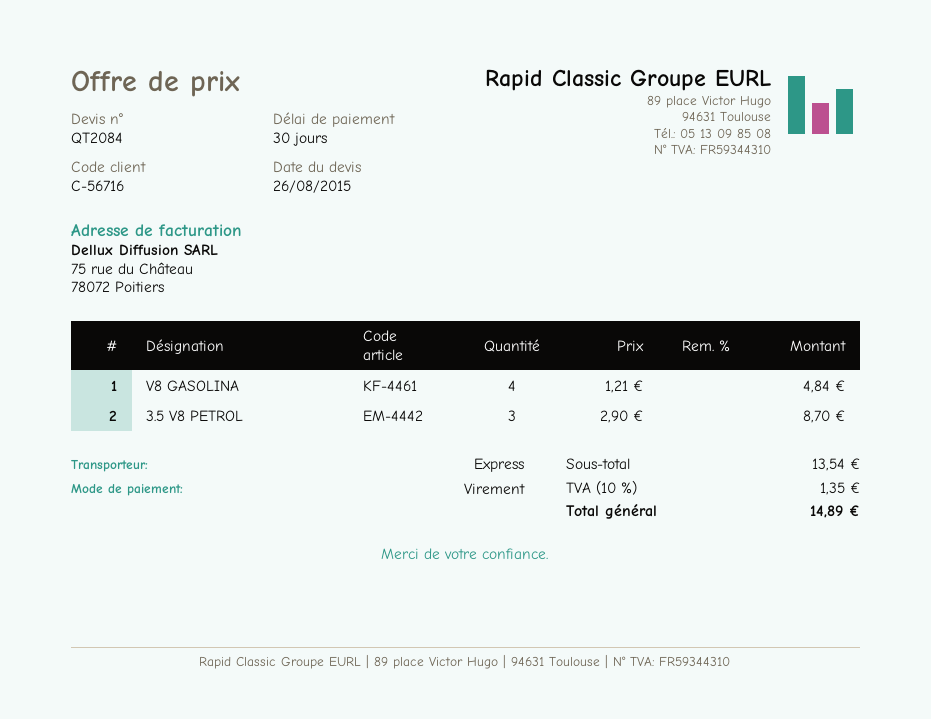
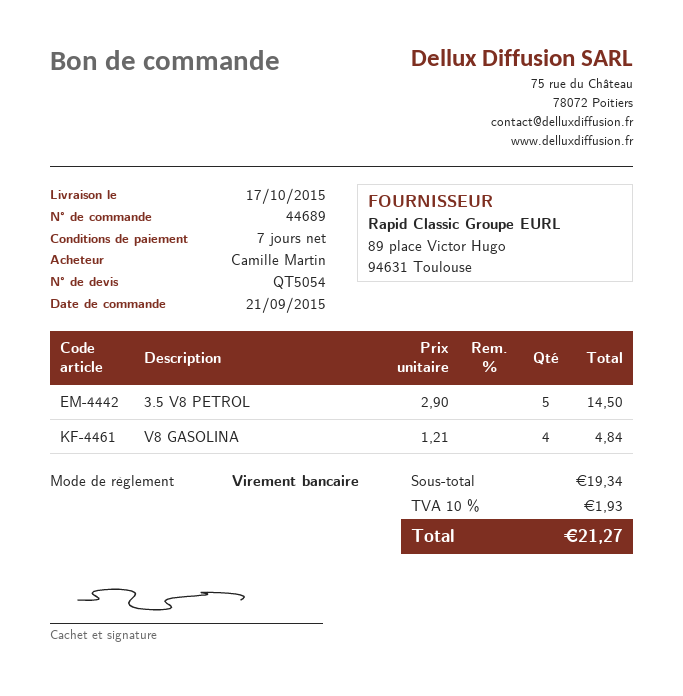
quote number: QT2084 -> QT5054
payment terms: 30 days -> 7 days
3.5 V8 PETROL: 3 x 2.90 = 8.70 -> 5 x 2.90 = 14.50
subtotal: 13.54 -> 19.34
tax: 10% = 1.35 -> 10% = 1.93
total: 14.89 -> 21.27

